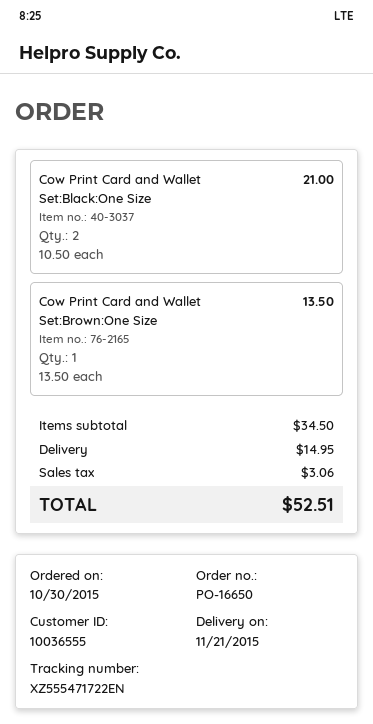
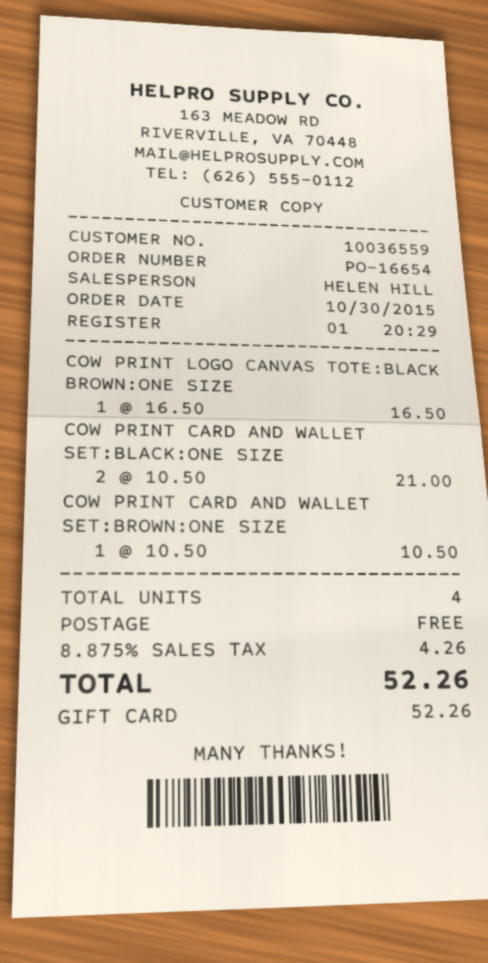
order number: PO-16650 -> PO-16654
customer number: 10036555 -> 10036559
Cow Print Card and Wallet Set:Brown:One Size: 1 x 13.50 = 13.50 -> 1 x 10.50 = 10.50
COW PRINT LOGO CANVAS TOTE:BLACK BROWN:ONE SIZE: none -> 1 x 16.50 = 16.50
shipping: 14.95 -> 0.00
tax: 3.06 -> 4.26
total: 52.51 -> 52.26

